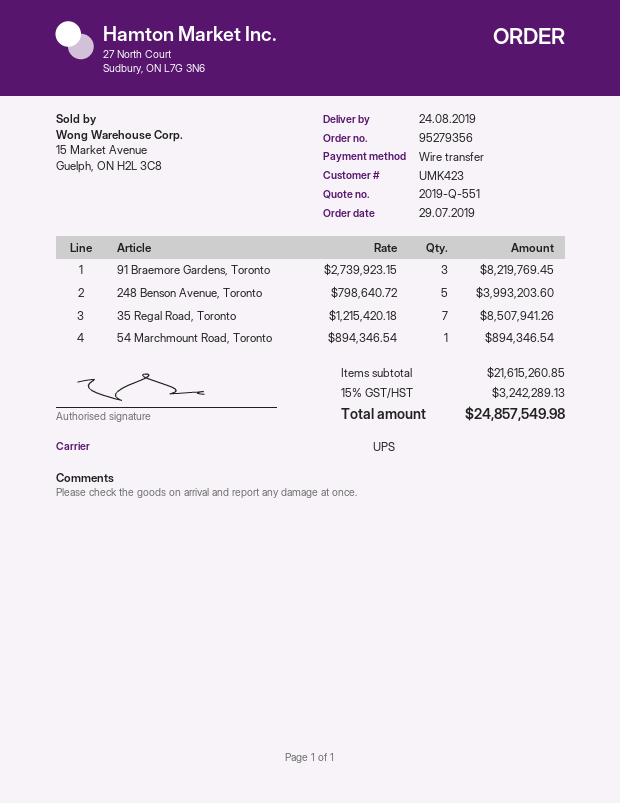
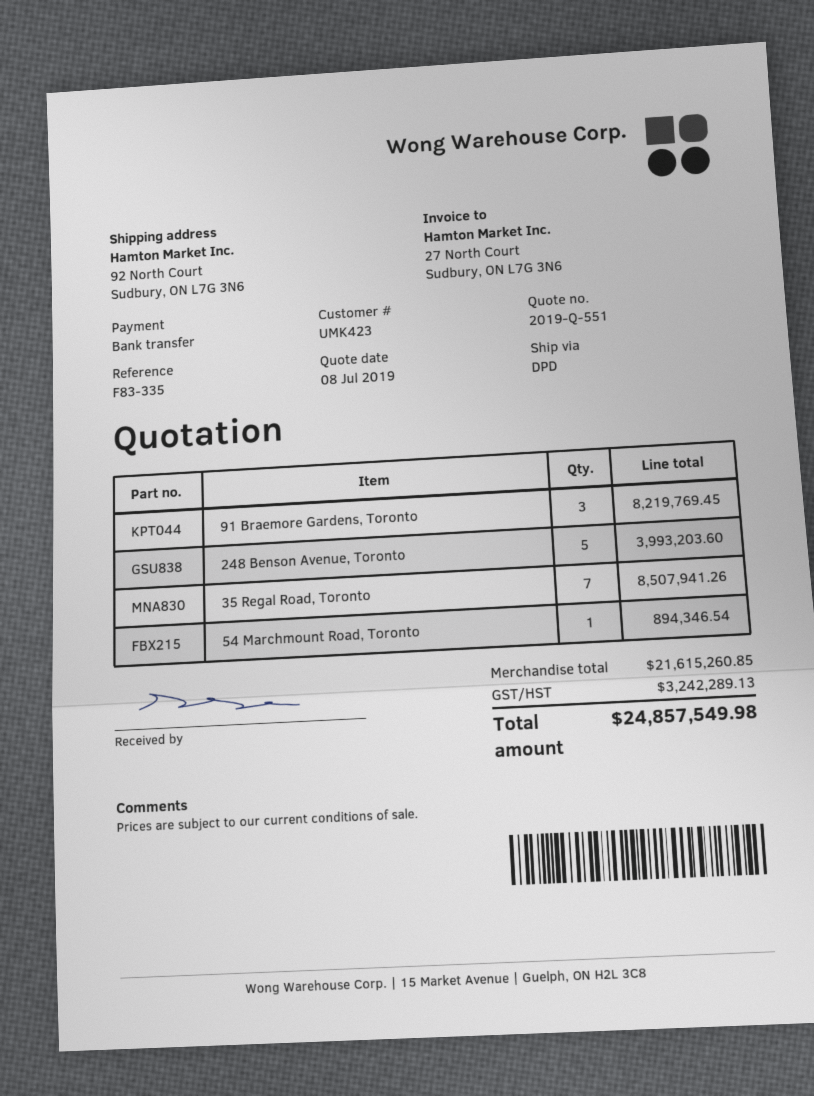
shipping method: UPS -> DPD

